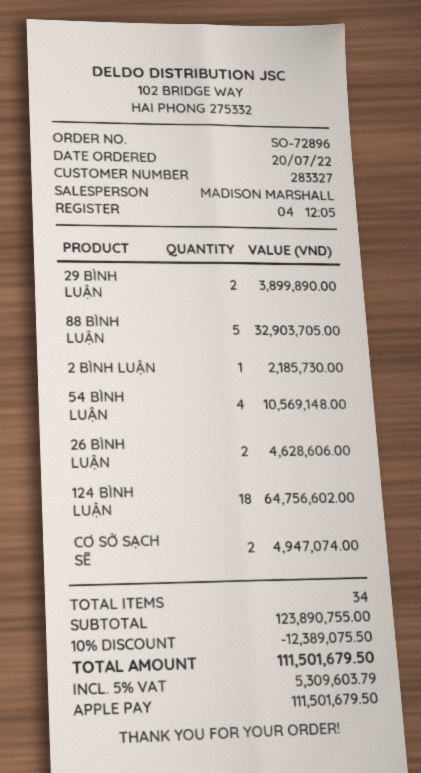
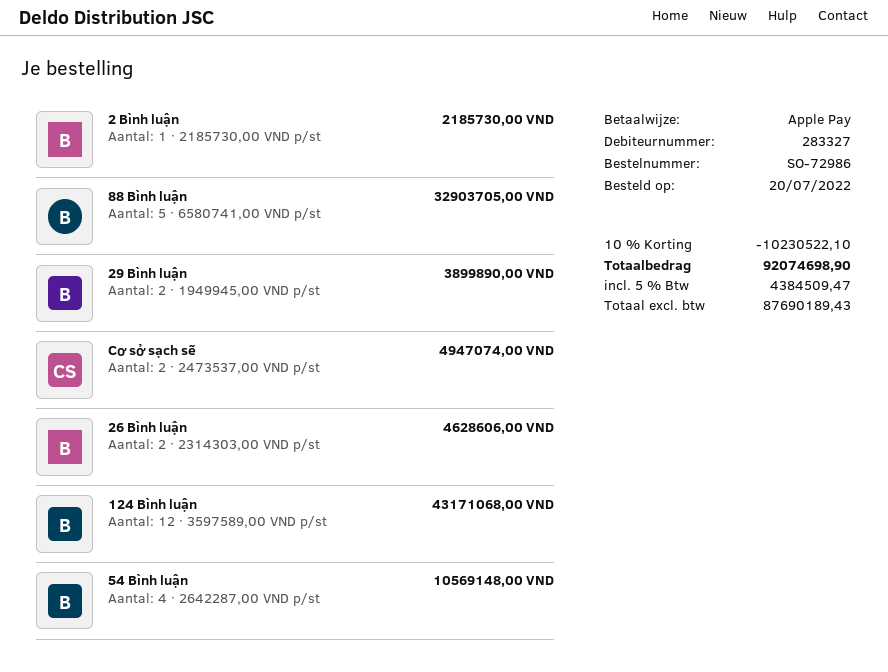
order number: SO-72896 -> SO-72986
124 BÌNH LUẬN: 18 for 64756602.00 -> 12 for 43171068.00
discount: 10% = 12389075.50 -> 10% = 10230522.10
tax: 5% = 5309603.79 -> 5% = 4384509.47
total: 111501679.50 -> 92074698.90

